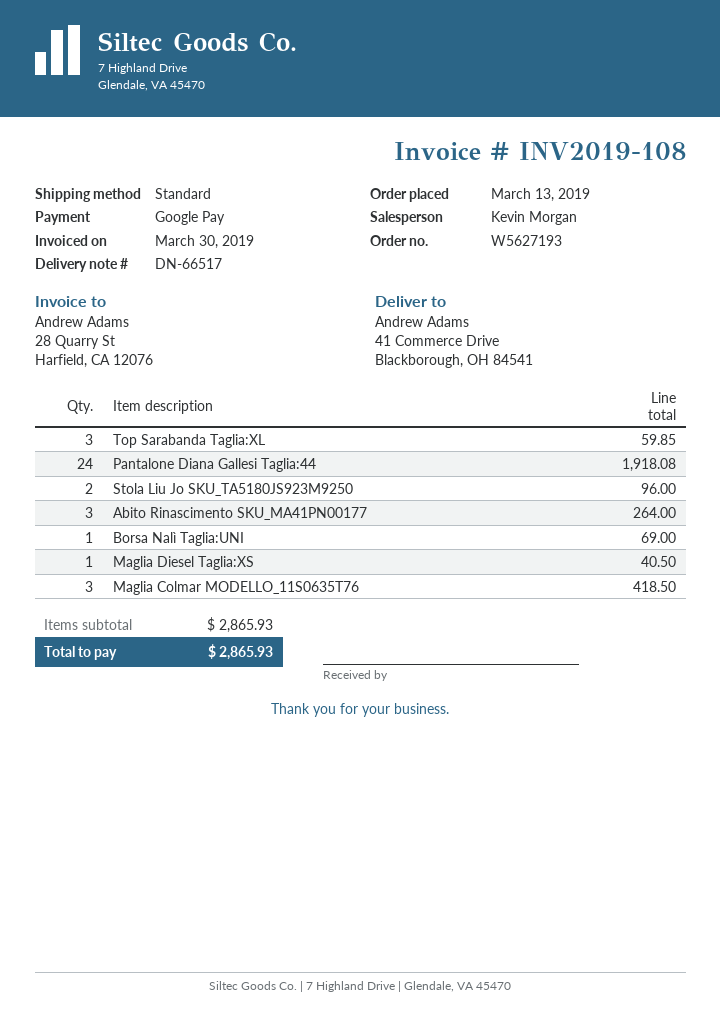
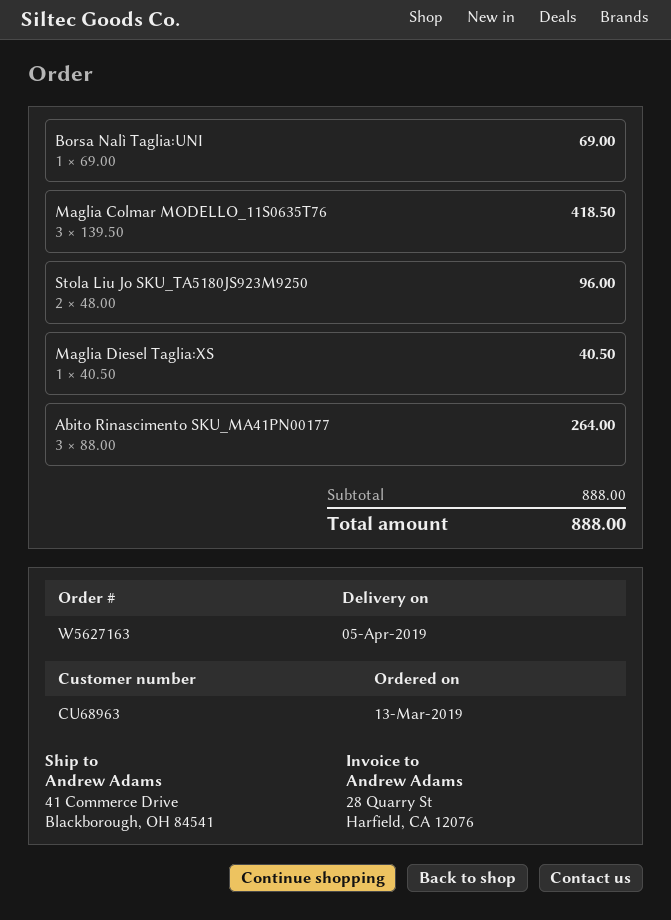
order number: W5627193 -> W5627163
Top Sarabanda Taglia:XL: 3 for 59.85 -> none
Pantalone Diana Gallesi Taglia:44: 24 for 1918.08 -> none
subtotal: 2865.93 -> 888.00
total: 2865.93 -> 888.00

